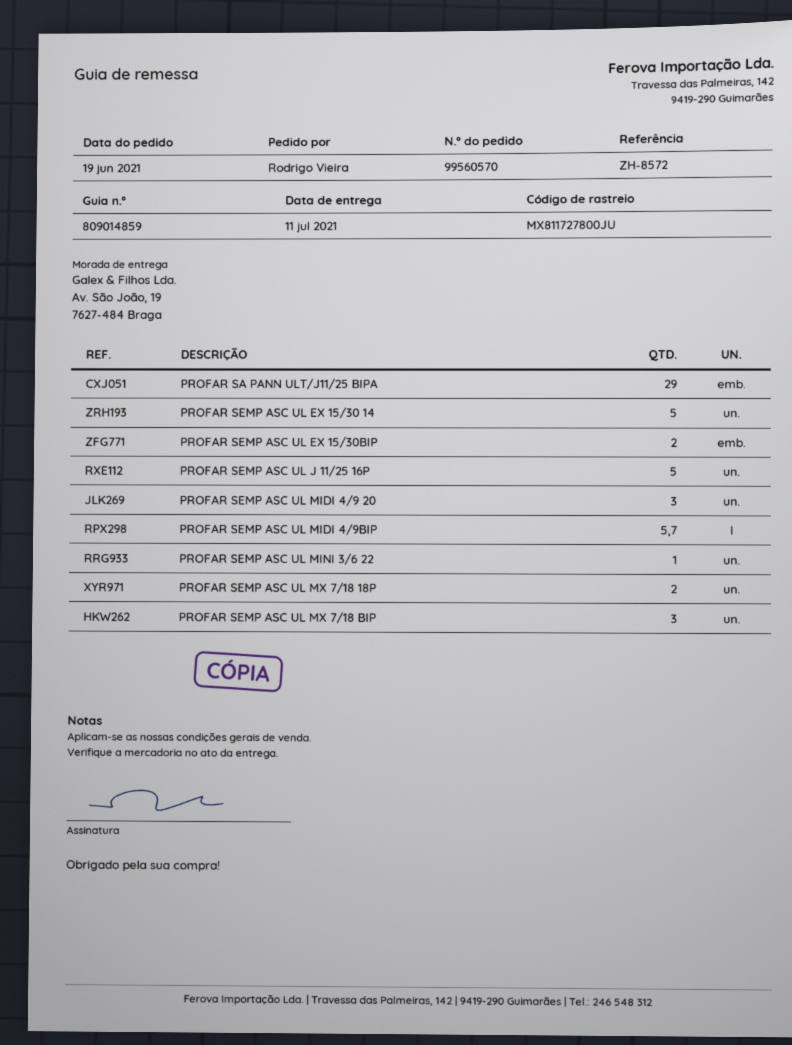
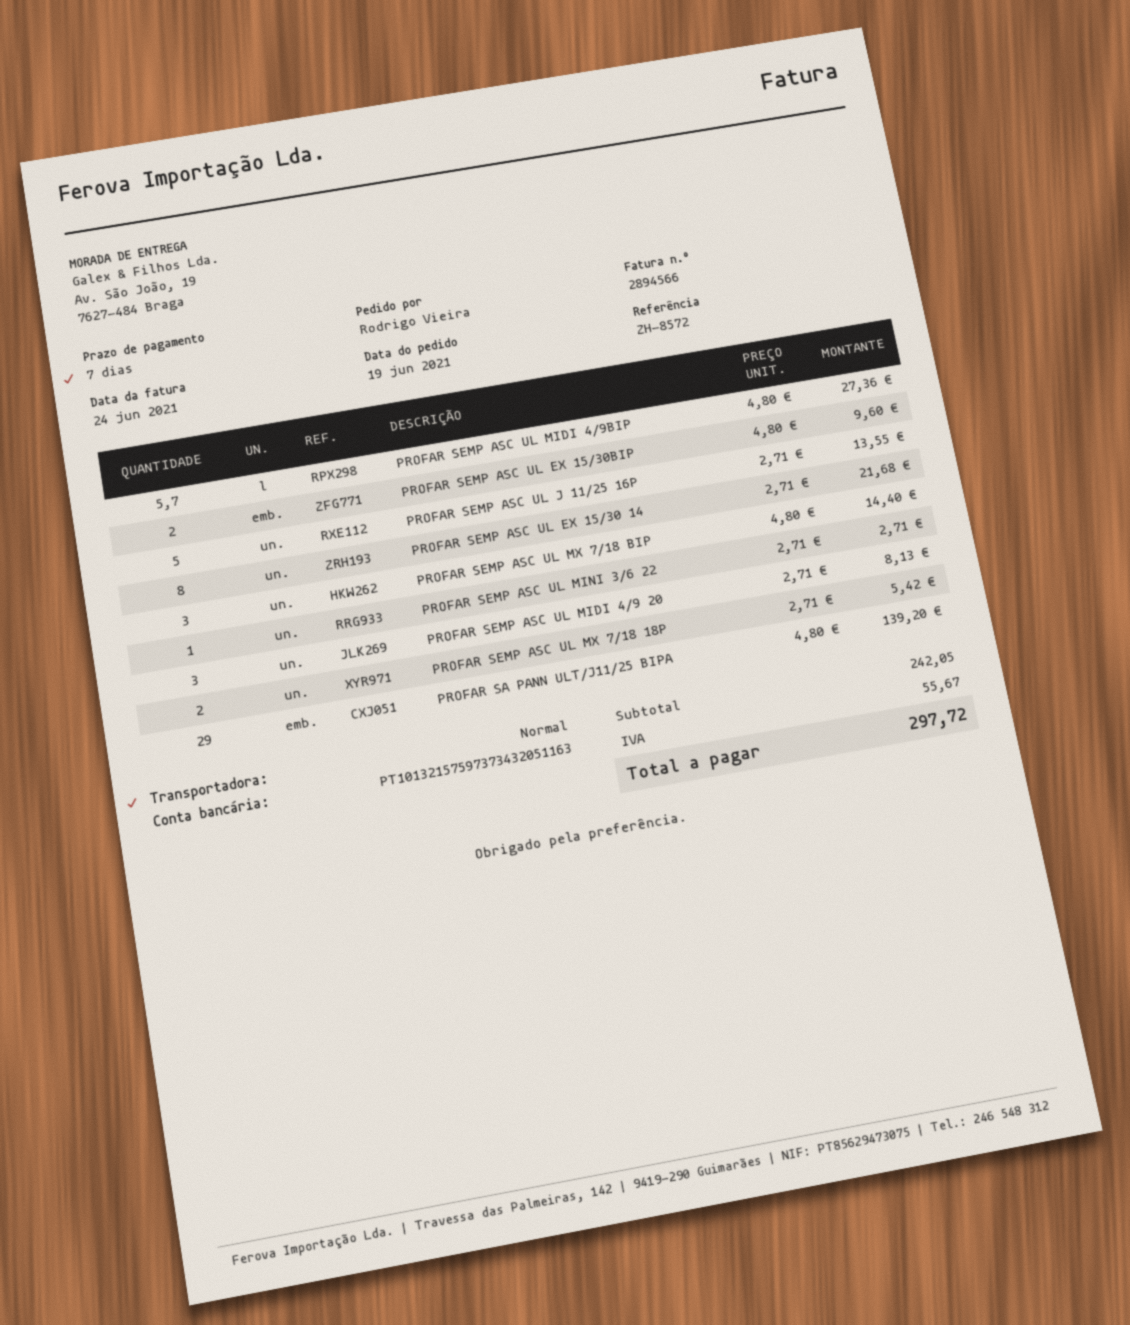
PROFAR SEMP ASC UL EX 15/30 14: 5 -> 8

